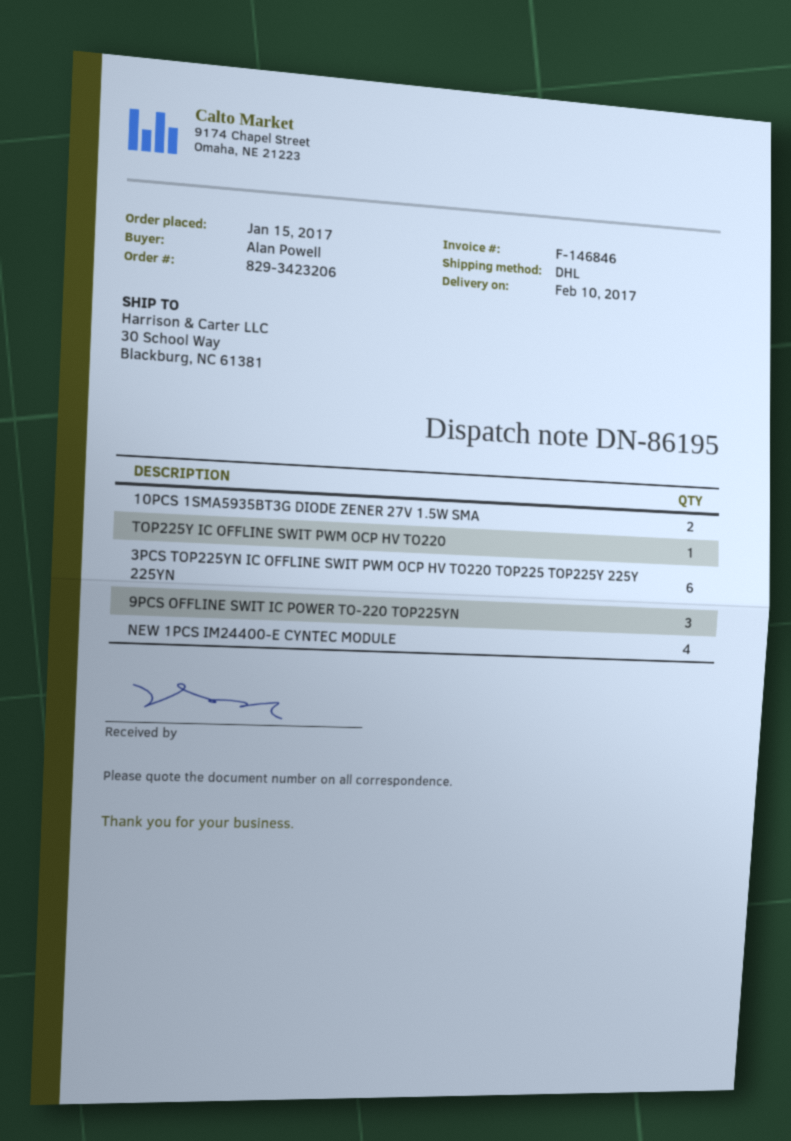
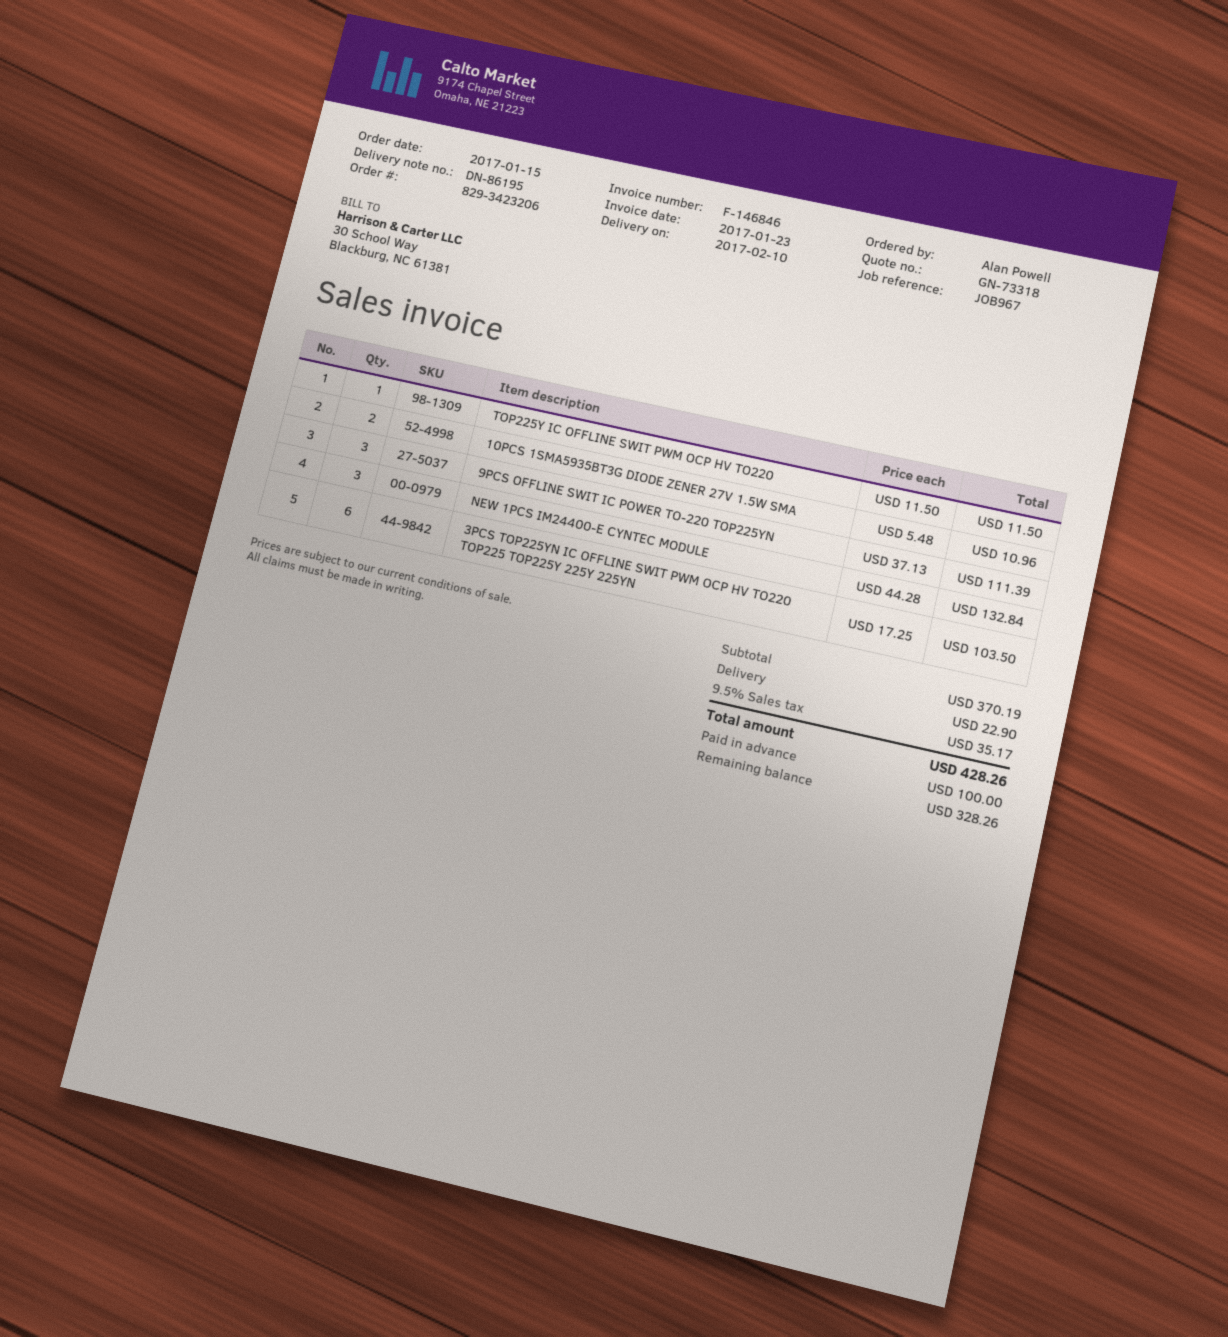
NEW 1PCS IM24400-E CYNTEC MODULE: 4 -> 3

